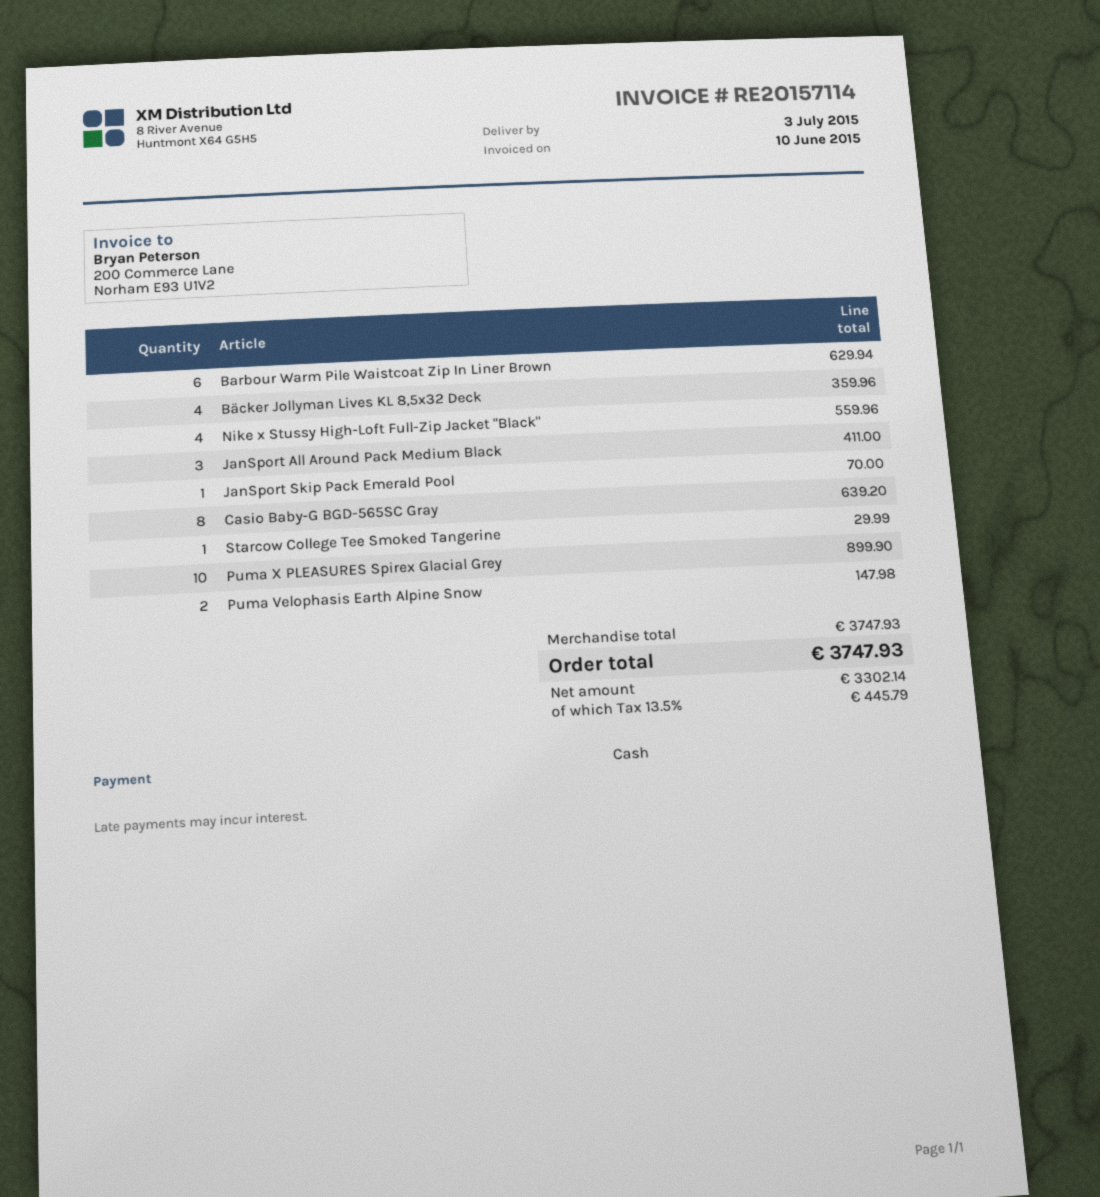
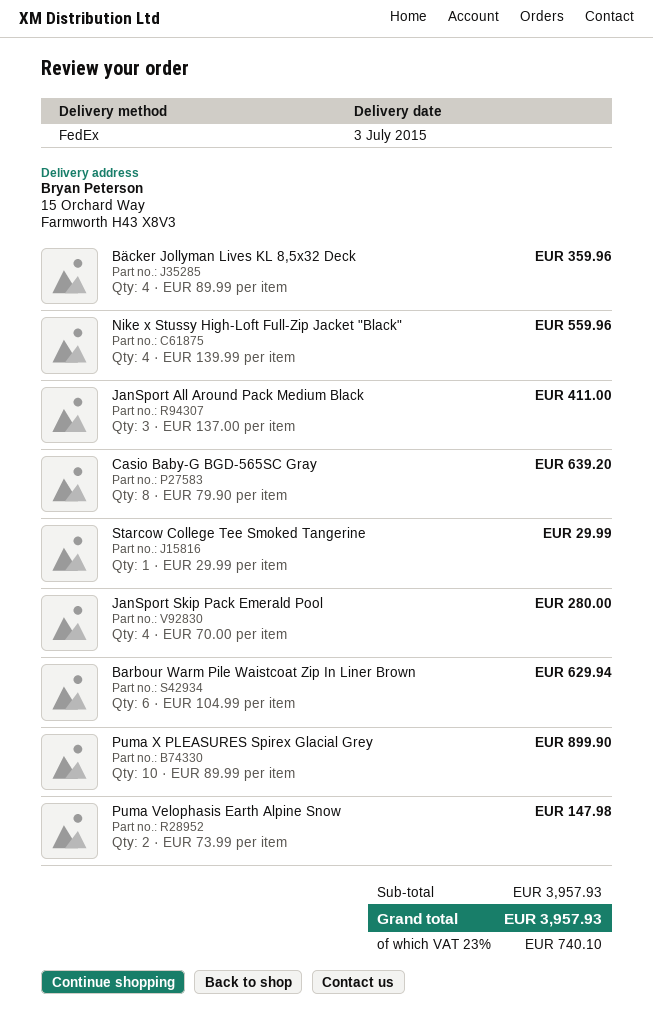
JanSport Skip Pack Emerald Pool: 1 for 70.00 -> 4 for 280.00
subtotal: 3747.93 -> 3957.93
tax: 13.5% = 445.79 -> 23% = 740.10
total: 3747.93 -> 3957.93

